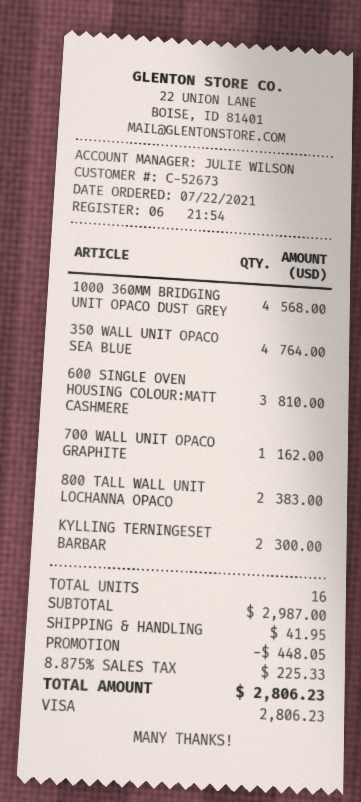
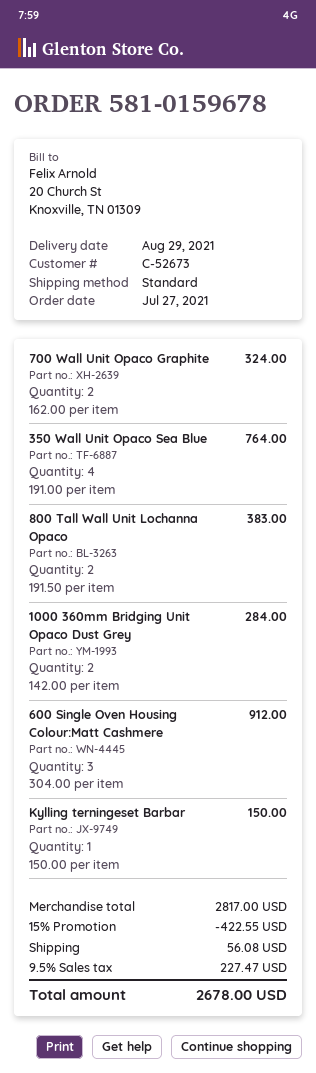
order date: 2021-07-22 -> 2021-07-27
1000 360MM BRIDGING UNIT OPACO DUST GREY: 4 for 568.00 -> 2 for 284.00
600 SINGLE OVEN HOUSING COLOUR:MATT CASHMERE: 3 for 810.00 -> 3 for 912.00
700 WALL UNIT OPACO GRAPHITE: 1 for 162.00 -> 2 for 324.00
KYLLING TERNINGESET BARBAR: 2 for 300.00 -> 1 for 150.00
subtotal: 2987.00 -> 2817.00
discount: 448.05 -> 422.55
shipping: 41.95 -> 56.08
tax: 8.875% = 225.33 -> 9.5% = 227.47
total: 2806.23 -> 2678.00

